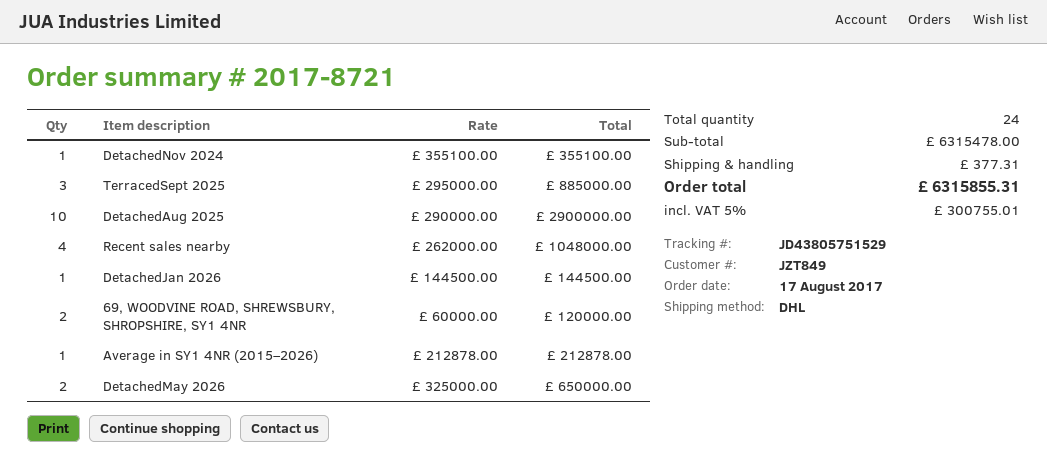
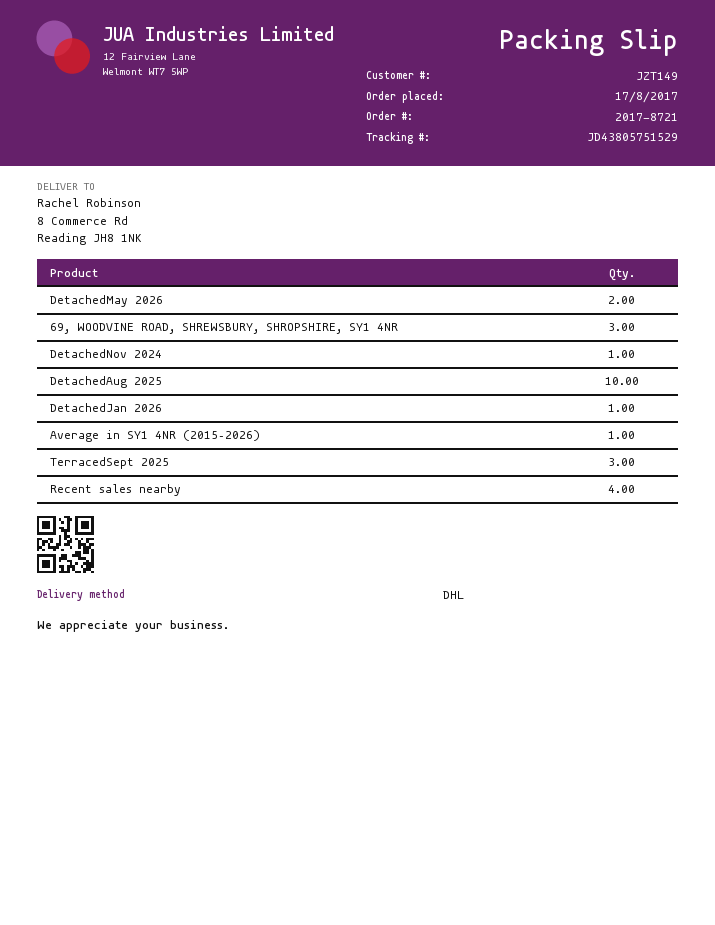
customer number: JZT849 -> JZT149
69, WOODVINE ROAD, SHREWSBURY, SHROPSHIRE, SY1 4NR: 2 -> 3

